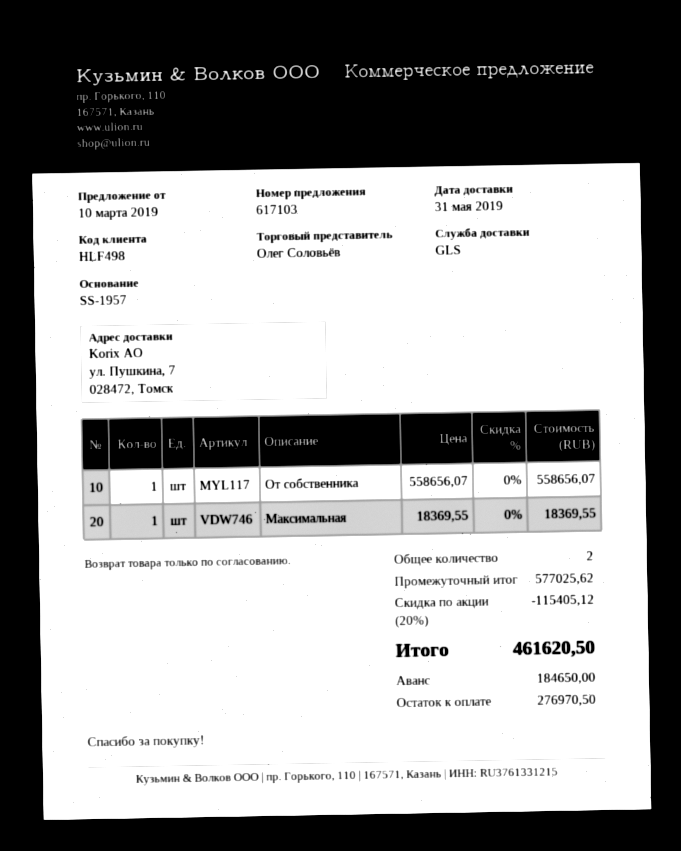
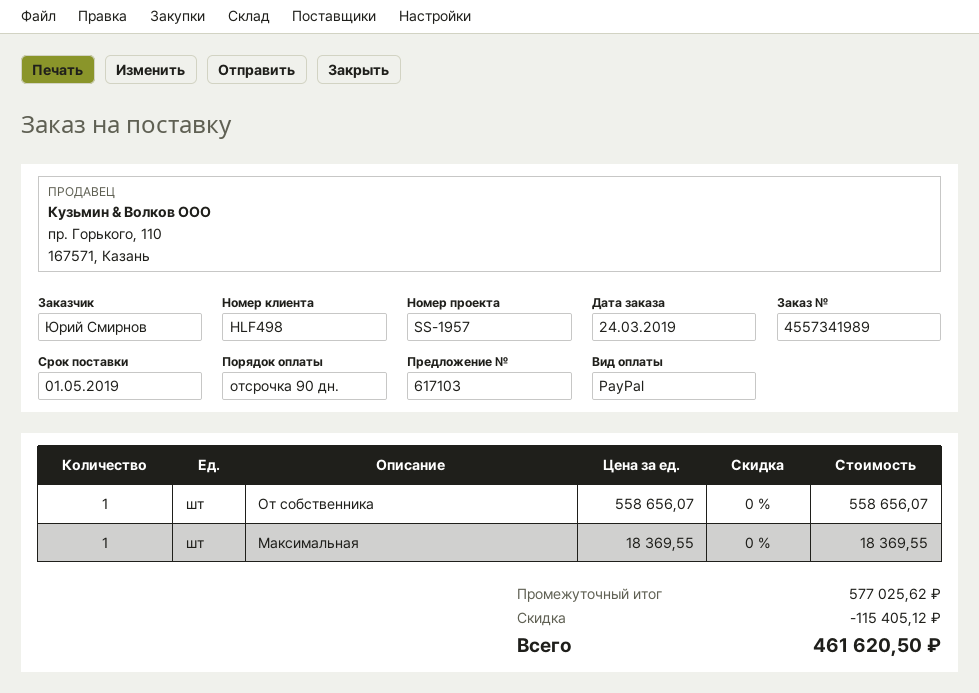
delivery date: 2019-05-31 -> 2019-05-01

